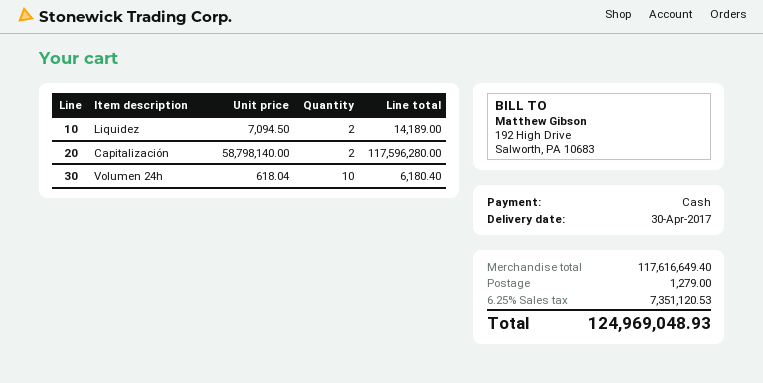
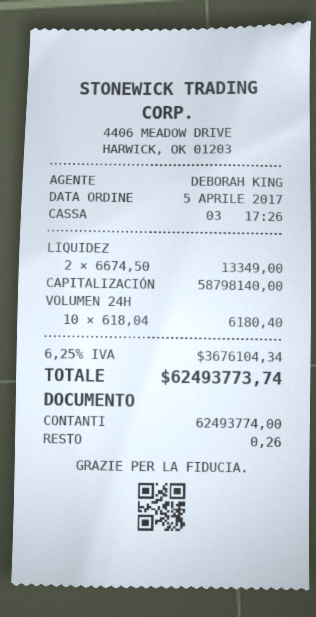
Liquidez: 2 x 7094.50 = 14189.00 -> 2 x 6674.50 = 13349.00
Capitalización: 2 x 58798140.00 = 117596280.00 -> 1 x 58798140.00 = 58798140.00
shipping: 1279.00 -> none
tax: 6.25% = 7351120.53 -> 6.25% = 3676104.34
total: 124969048.93 -> 62493773.74

